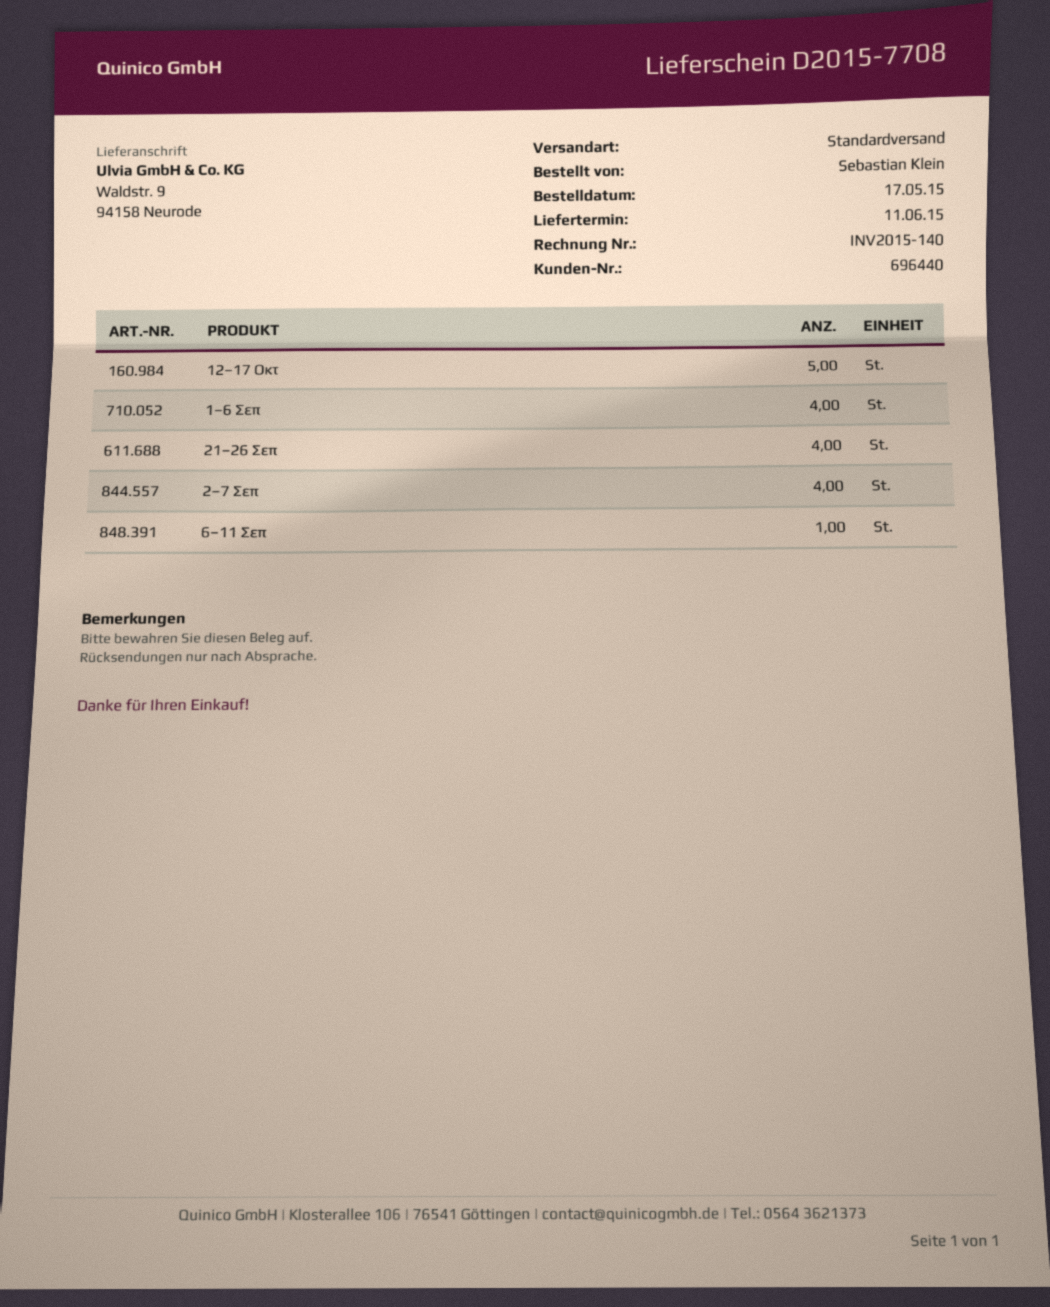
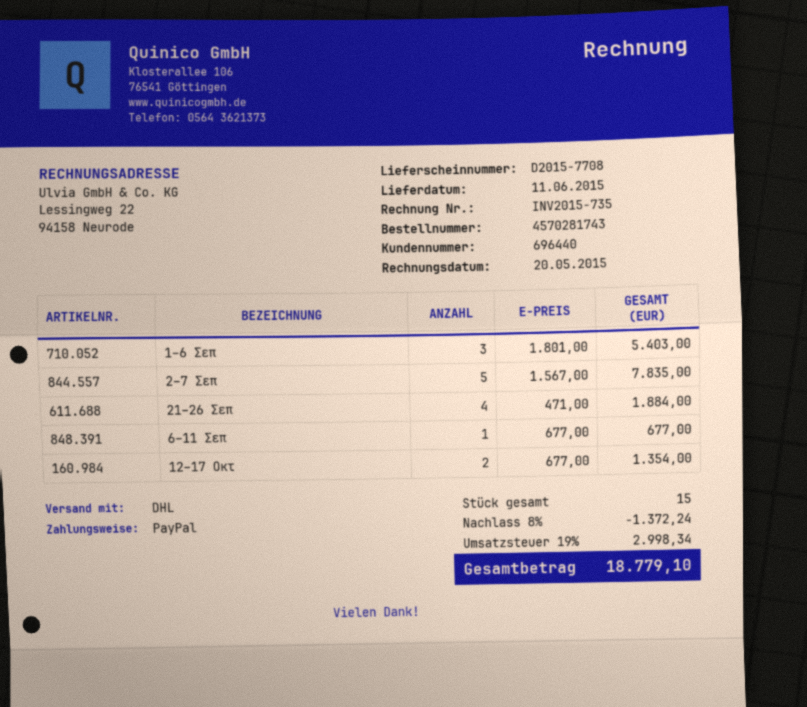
invoice number: INV2015-140 -> INV2015-735
shipping method: standard -> DHL
12–17 Οκτ: 5 -> 2
1–6 Σεπ: 4 -> 3
2–7 Σεπ: 4 -> 5

